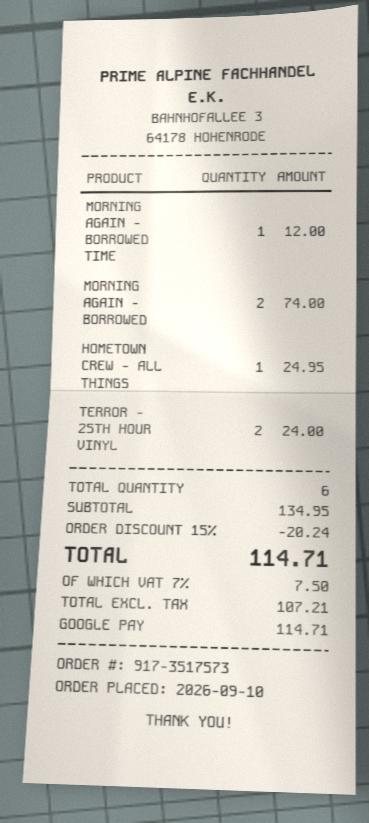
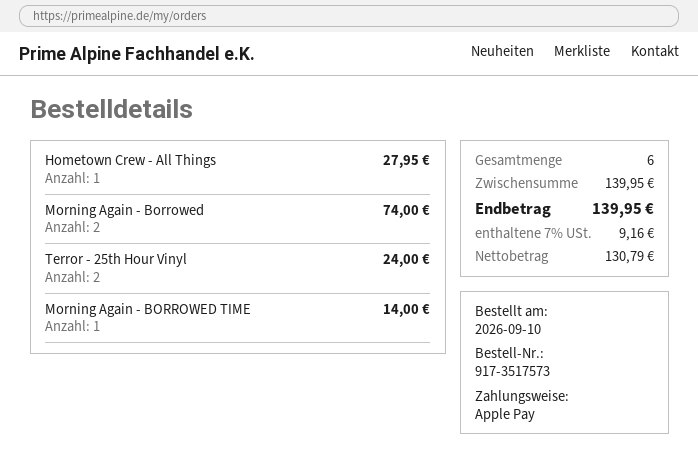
payment method: Google Pay -> Apple Pay
MORNING AGAIN - BORROWED TIME: 1 for 12.00 -> 1 for 14.00
HOMETOWN CREW - ALL THINGS: 1 for 24.95 -> 1 for 27.95
subtotal: 134.95 -> 139.95
discount: 15% = 20.24 -> none
net: 107.21 -> 130.79
tax: 7% = 7.50 -> 7% = 9.16
total: 114.71 -> 139.95

